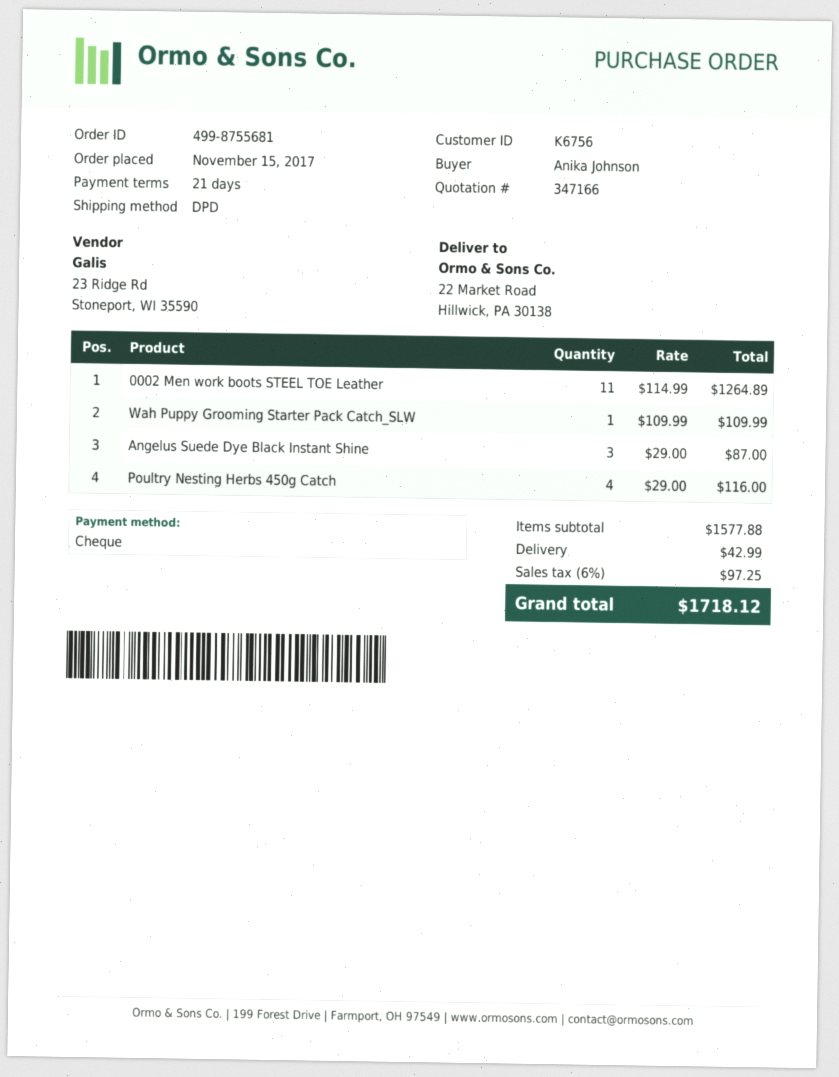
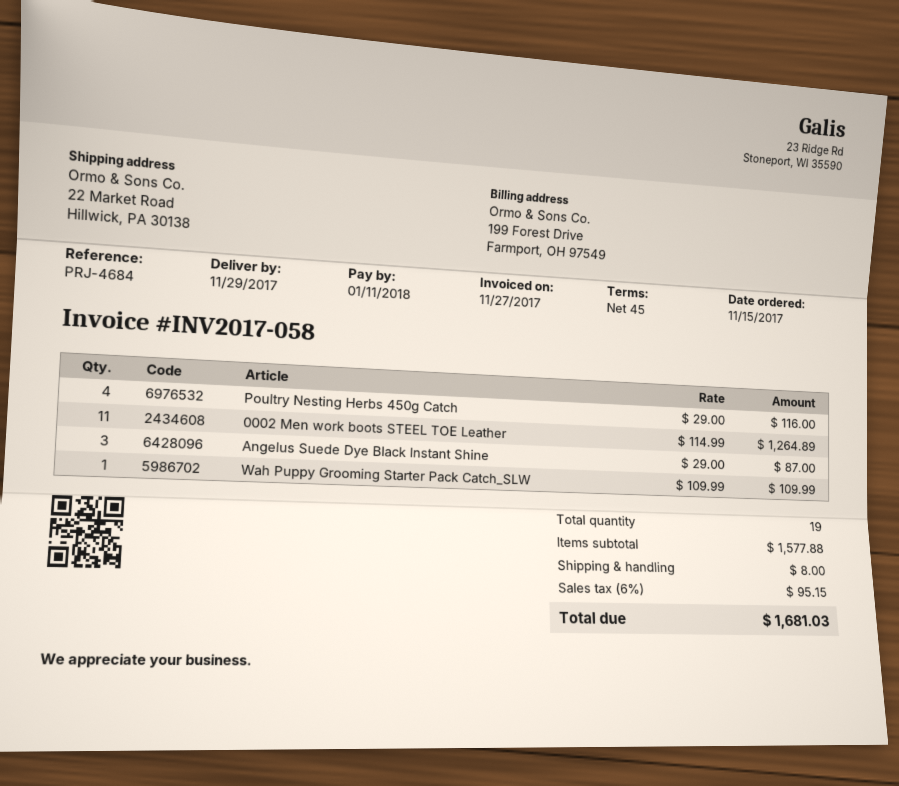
payment terms: 21 days -> 45 days
shipping: 42.99 -> 8.00
tax: 6% = 97.25 -> 6% = 95.15
total: 1718.12 -> 1681.03

